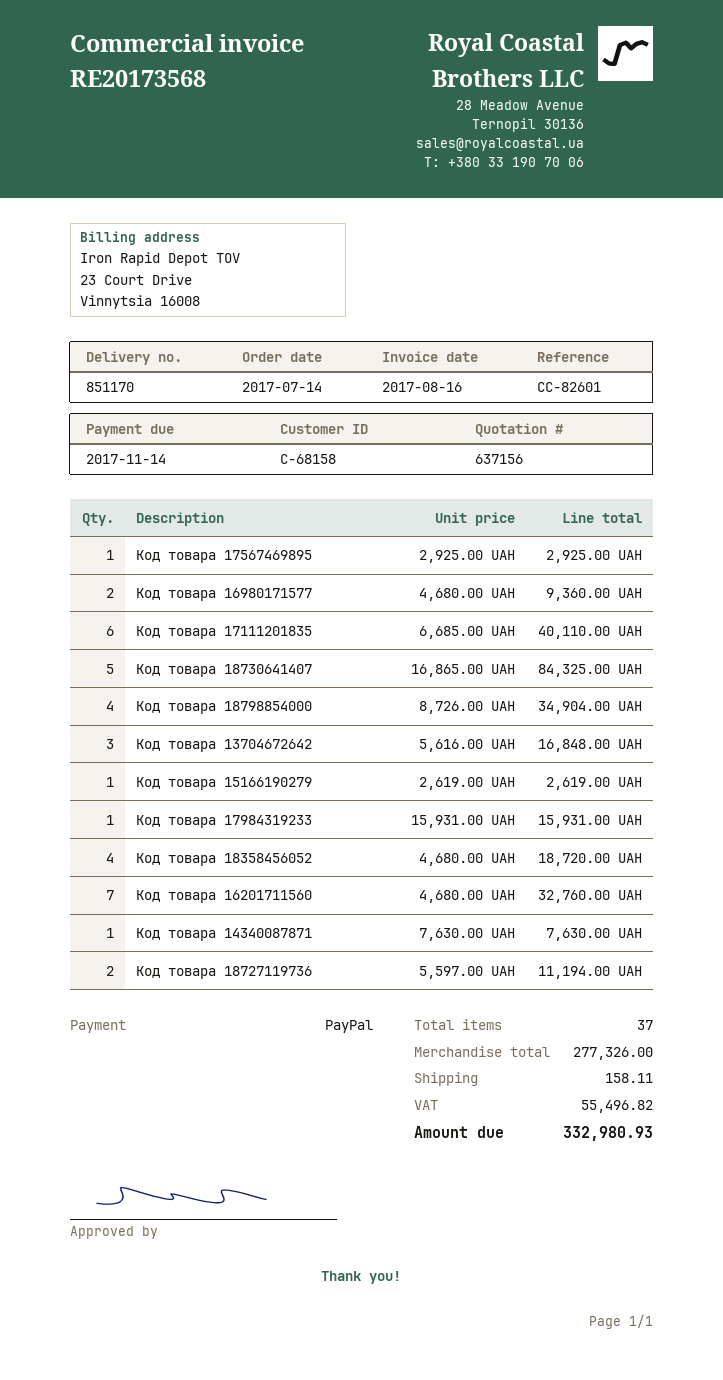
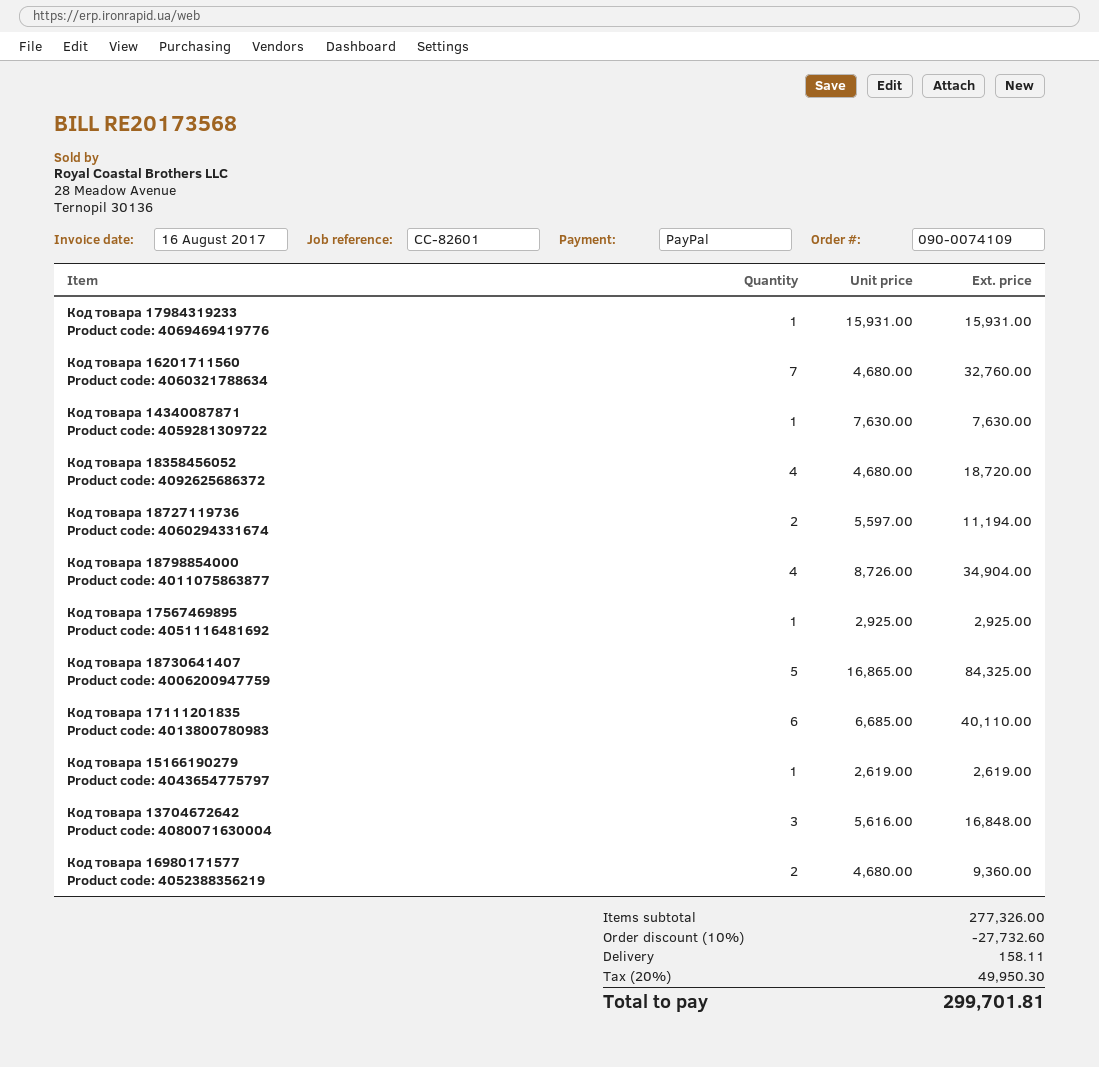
discount: none -> 10% = 27732.60
tax: 55496.82 -> 49950.30
total: 332980.93 -> 299701.81

